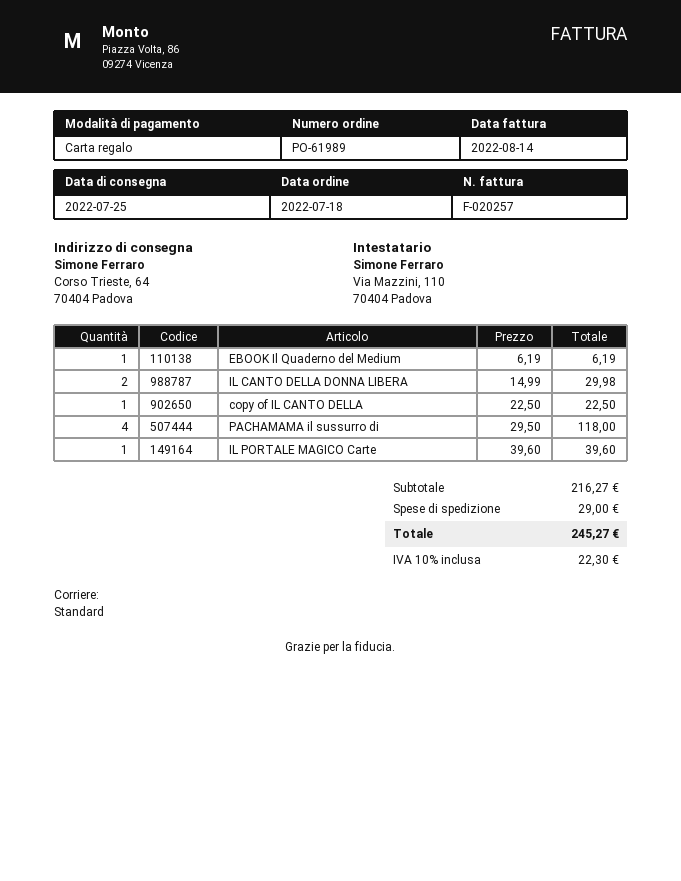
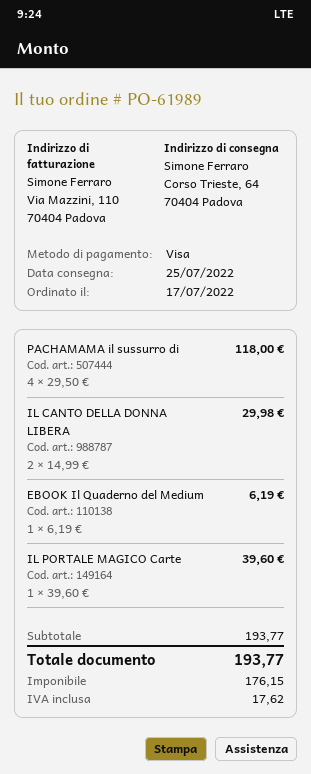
order date: 2022-07-18 -> 2022-07-17
payment method: gift card -> Visa
copy of IL CANTO DELLA: 1 x 22.50 = 22.50 -> none
subtotal: 216.27 -> 193.77
shipping: 29.00 -> none
tax: 22.30 -> 17.62
total: 245.27 -> 193.77

